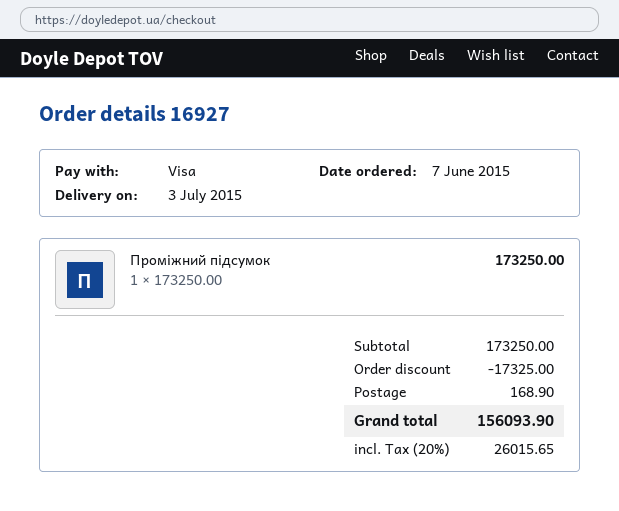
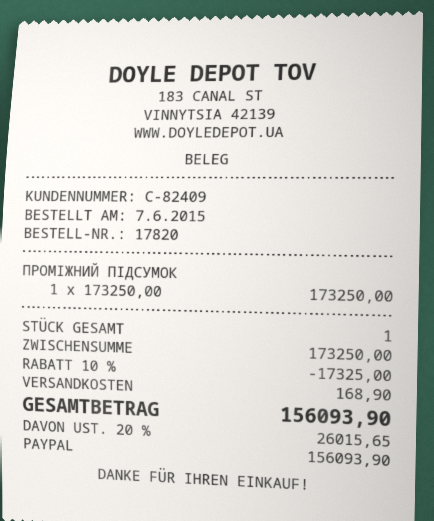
order number: 16927 -> 17820
payment method: Visa -> PayPal

